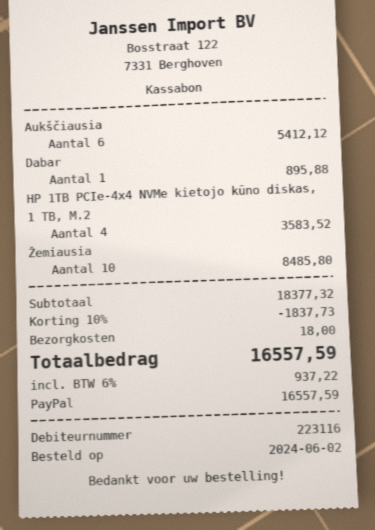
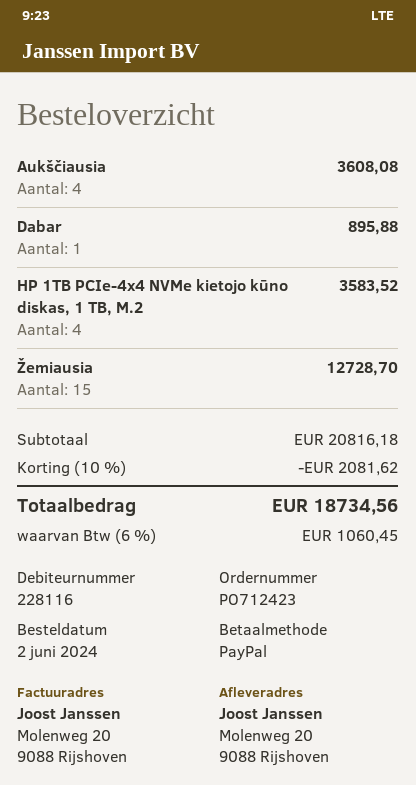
customer number: 223116 -> 228116
Aukščiausia: 6 for 5412.12 -> 4 for 3608.08
Žemiausia: 10 for 8485.80 -> 15 for 12728.70
subtotal: 18377.32 -> 20816.18
discount: 10% = 1837.73 -> 10% = 2081.62
shipping: 18.00 -> none
tax: 6% = 937.22 -> 6% = 1060.45
total: 16557.59 -> 18734.56

